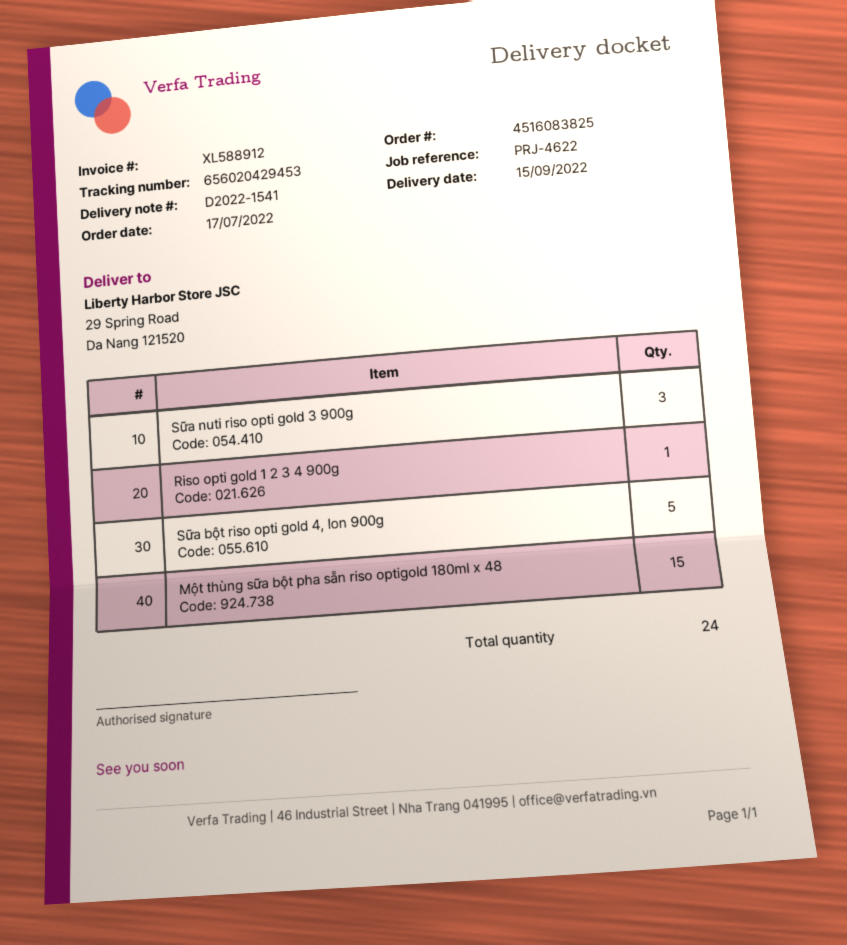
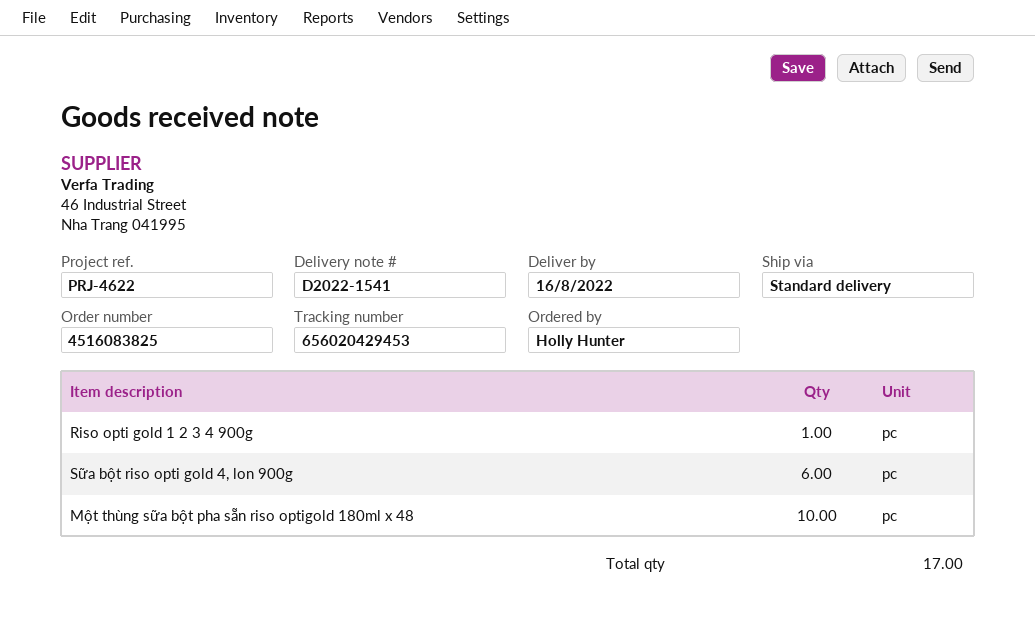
delivery date: 2022-09-15 -> 2022-08-16
Sữa nuti riso opti gold 3 900g: 3 -> none
Sữa bột riso opti gold 4, lon 900g: 5 -> 6
Một thùng sữa bột pha sẵn riso optigold 180ml x 48: 15 -> 10
total quantity: 24 -> 17

